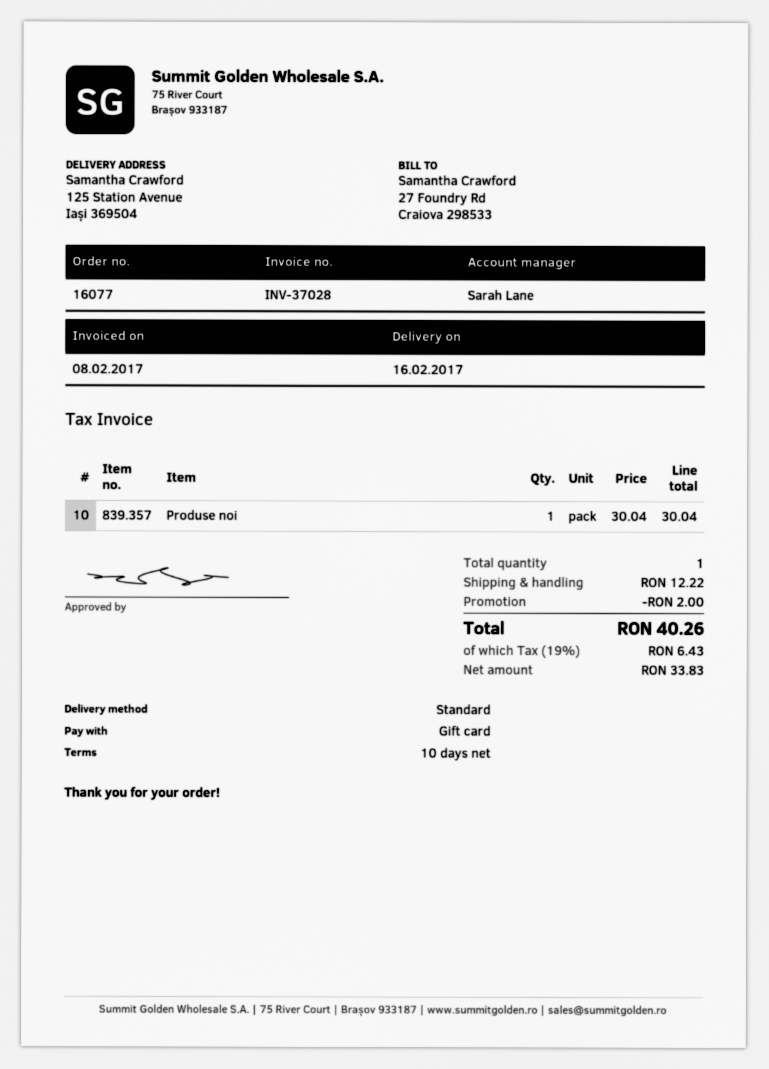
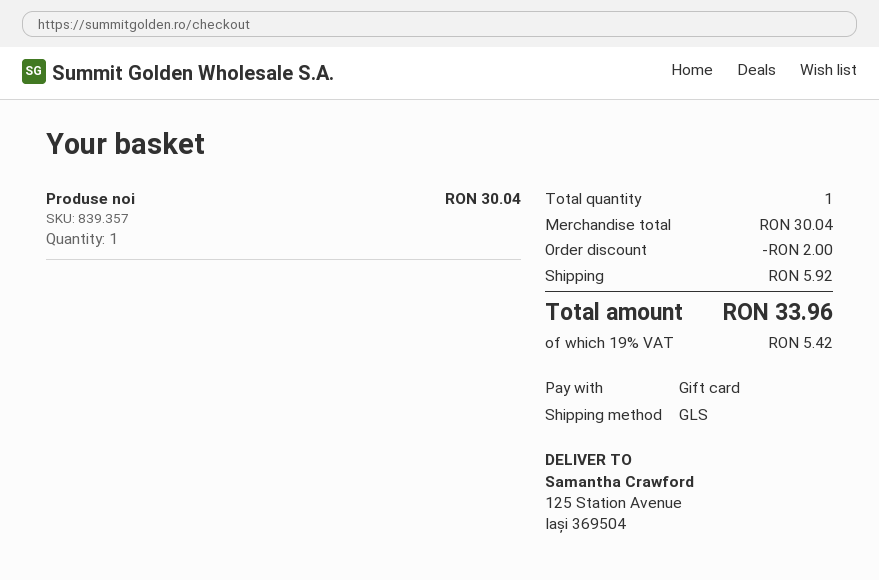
shipping method: standard -> GLS
shipping: 12.22 -> 5.92
tax: 19% = 6.43 -> 19% = 5.42
total: 40.26 -> 33.96

